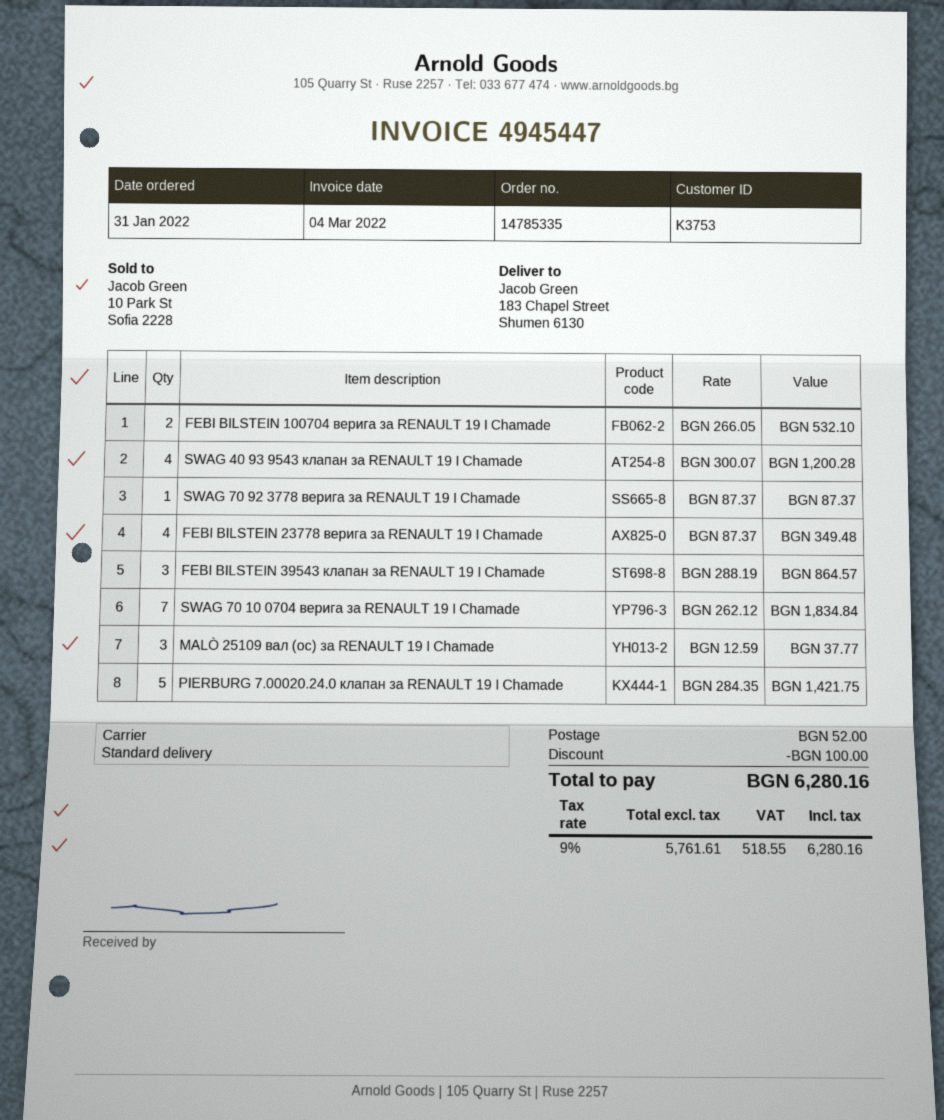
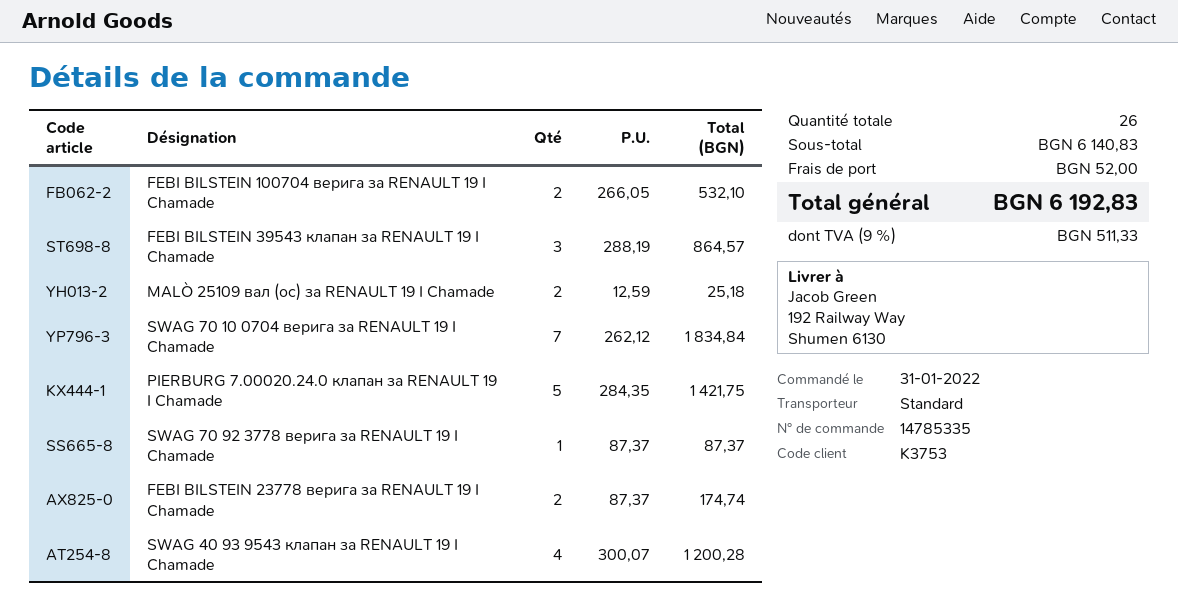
ship to: 183 Chapel Street, Shumen 6130 -> 192 Railway Way, Shumen 6130
FEBI BILSTEIN 23778 верига за RENAULT 19 I Chamade: 4 x 87.37 = 349.48 -> 2 x 87.37 = 174.74
MALÒ 25109 вал (ос) за RENAULT 19 I Chamade: 3 x 12.59 = 37.77 -> 2 x 12.59 = 25.18
discount: 100.00 -> none
tax: 9% = 518.55 -> 9% = 511.33
total: 6280.16 -> 6192.83

